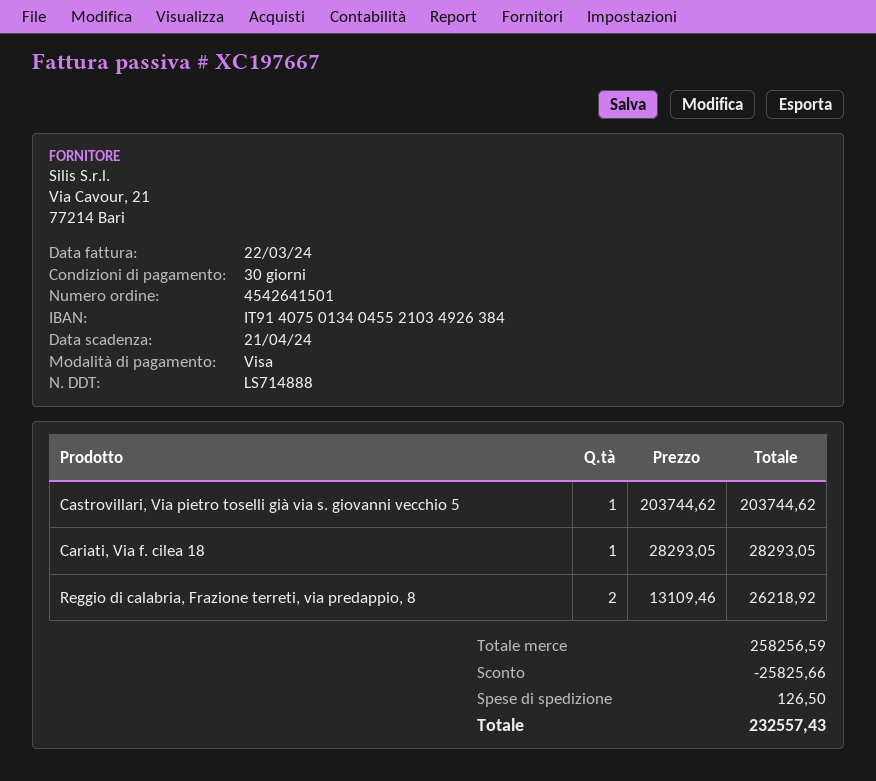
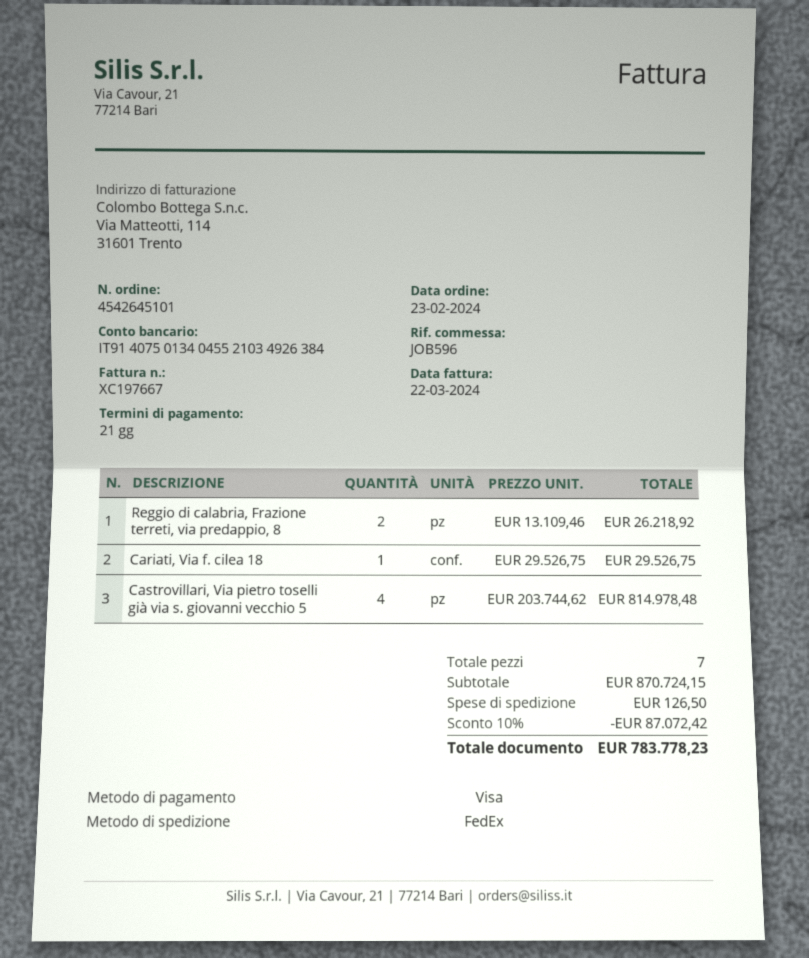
order number: 4542641501 -> 4542645101
payment terms: 30 days -> 21 days
Castrovillari, Via pietro toselli già via s. giovanni vecchio 5: 1 x 203744.62 = 203744.62 -> 4 x 203744.62 = 814978.48
Cariati, Via f. cilea 18: 1 x 28293.05 = 28293.05 -> 1 x 29526.75 = 29526.75
subtotal: 258256.59 -> 870724.15
discount: 25825.66 -> 87072.42
total: 232557.43 -> 783778.23

